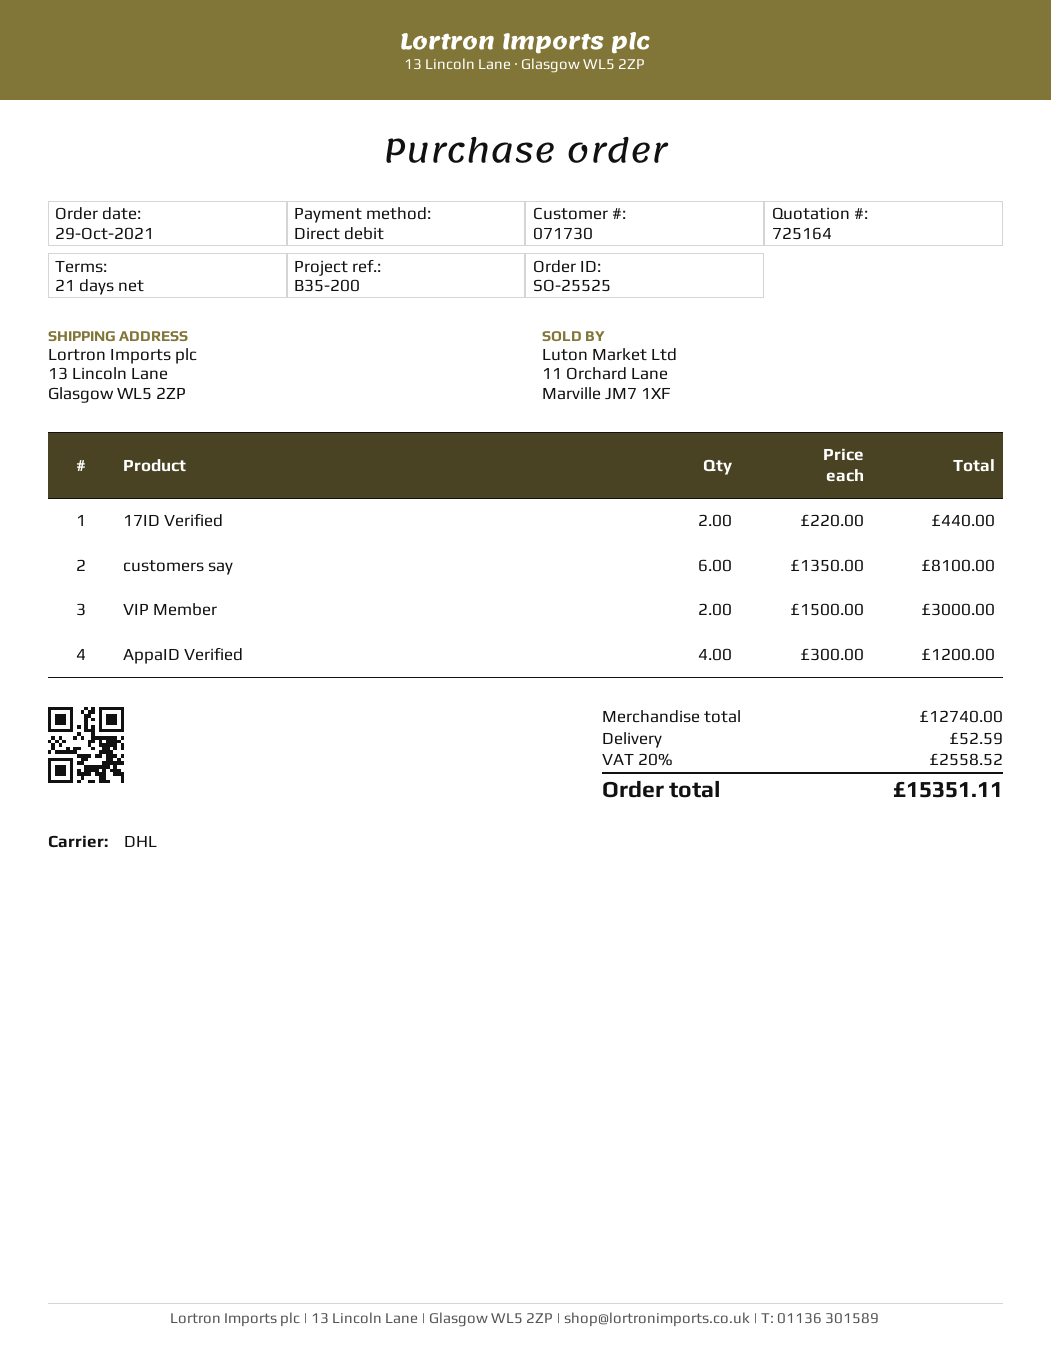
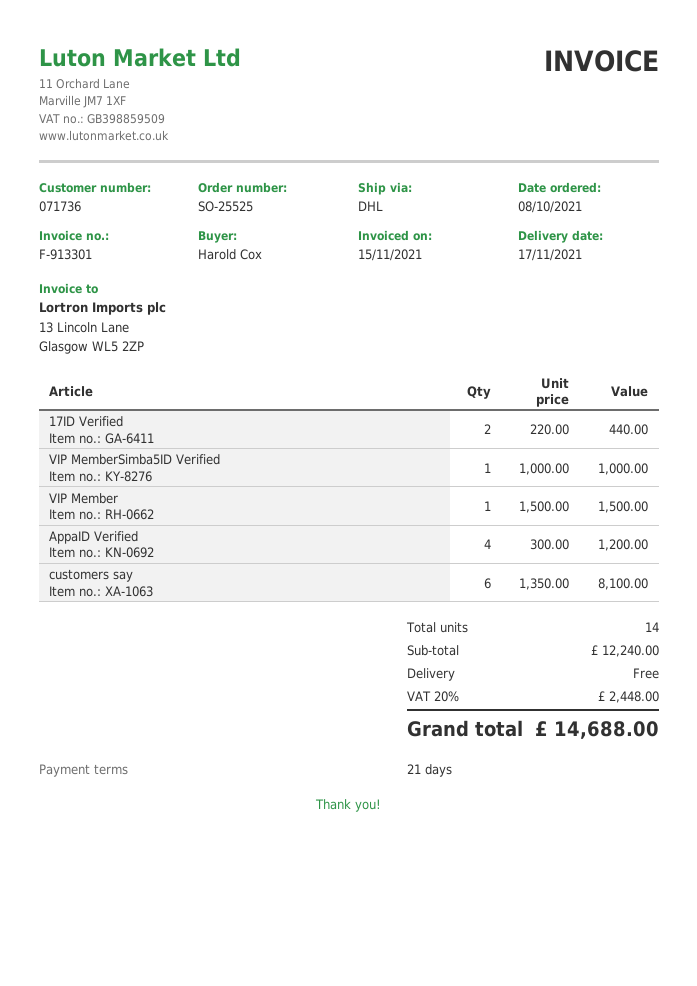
order date: 2021-10-29 -> 2021-10-08
customer number: 071730 -> 071736
VIP Member: 2 x 1500.00 = 3000.00 -> 1 x 1500.00 = 1500.00
VIP MemberSimba5ID Verified: none -> 1 x 1000.00 = 1000.00
subtotal: 12740.00 -> 12240.00
shipping: 52.59 -> 0.00
tax: 20% = 2558.52 -> 20% = 2448.00
total: 15351.11 -> 14688.00

